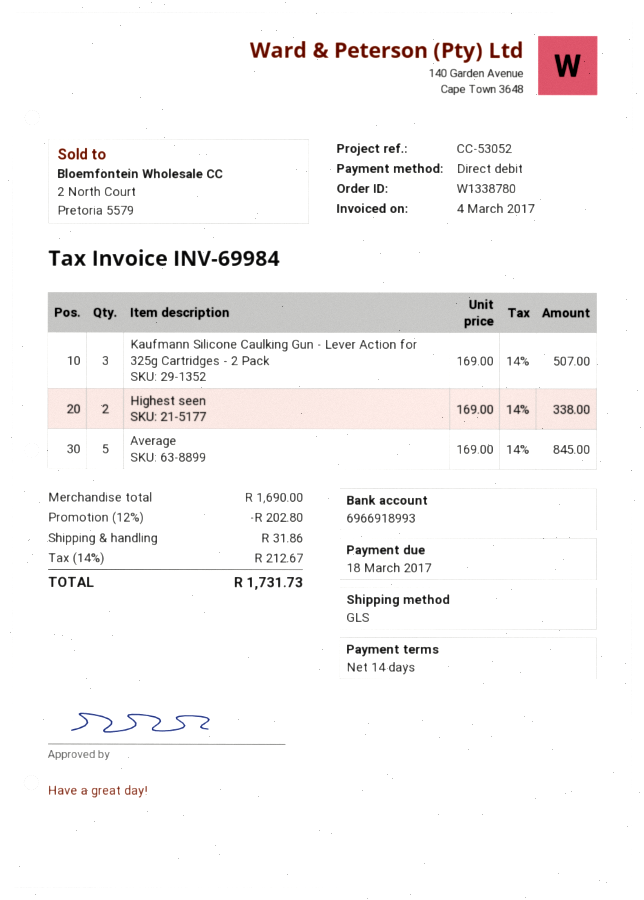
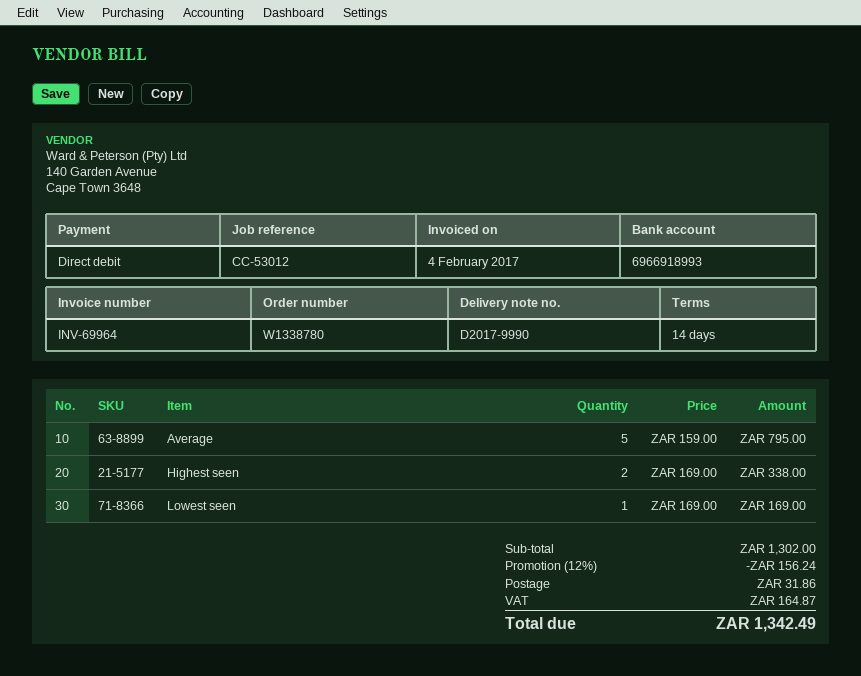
invoice number: INV-69984 -> INV-69964
invoice date: 2017-03-04 -> 2017-02-04
reference: CC-53052 -> CC-53012
Kaufmann Silicone Caulking Gun - Lever Action for 325g Cartridges - 2 Pack: 3 x 169.00 = 507.00 -> none
Average: 5 x 169.00 = 845.00 -> 5 x 159.00 = 795.00
Lowest seen: none -> 1 x 169.00 = 169.00
subtotal: 1690.00 -> 1302.00
discount: 12% = 202.80 -> 12% = 156.24
tax: 212.67 -> 164.87
total: 1731.73 -> 1342.49

